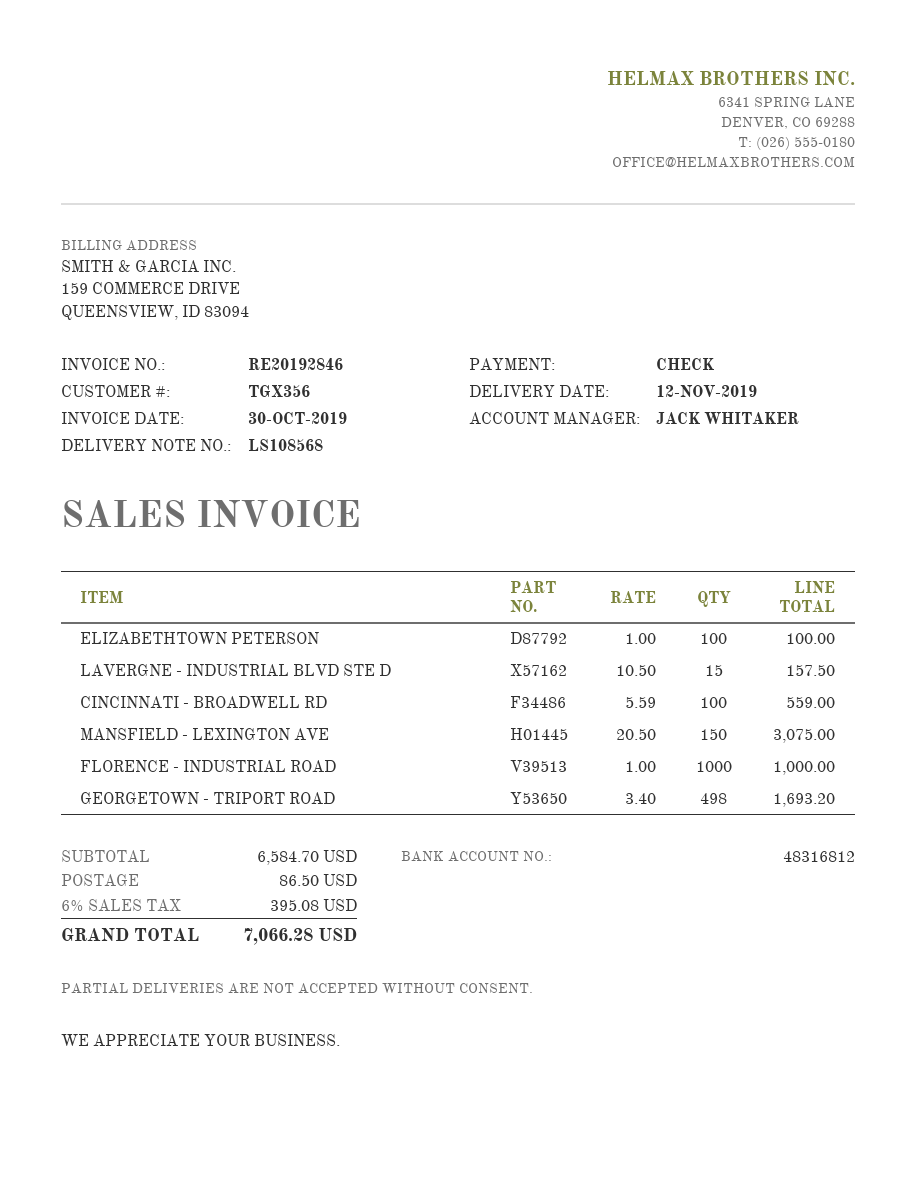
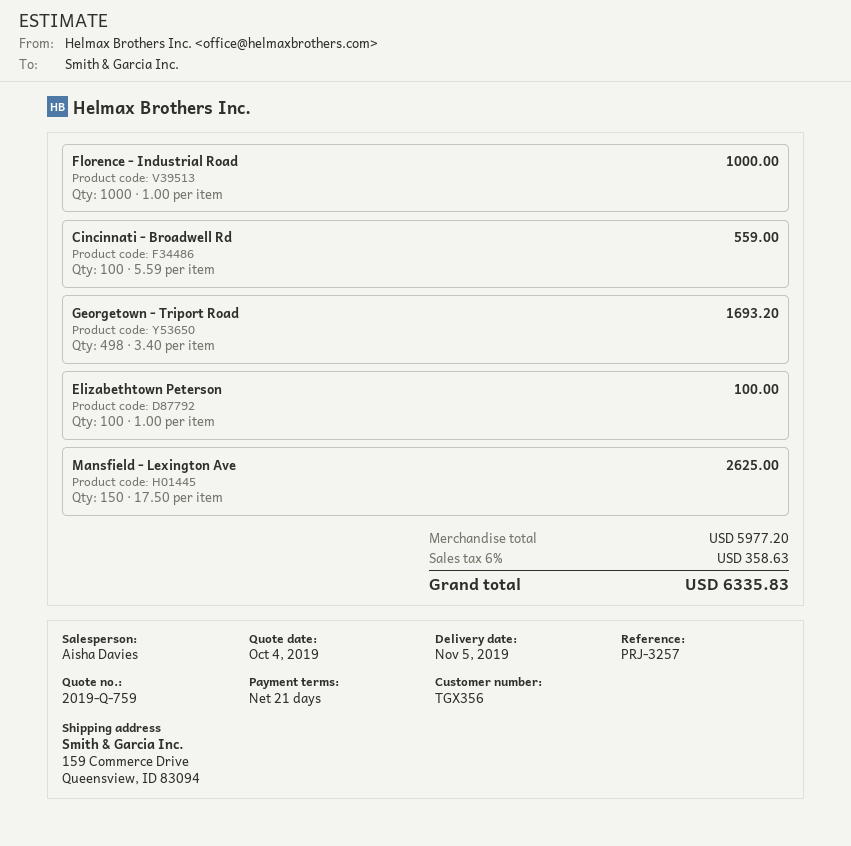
delivery date: 2019-11-12 -> 2019-11-05
sales rep: JACK WHITAKER -> Aisha Davies
LAVERGNE - INDUSTRIAL BLVD STE D: 15 x 10.50 = 157.50 -> none
MANSFIELD - LEXINGTON AVE: 150 x 20.50 = 3075.00 -> 150 x 17.50 = 2625.00
subtotal: 6584.70 -> 5977.20
shipping: 86.50 -> none
tax: 6% = 395.08 -> 6% = 358.63
total: 7066.28 -> 6335.83

